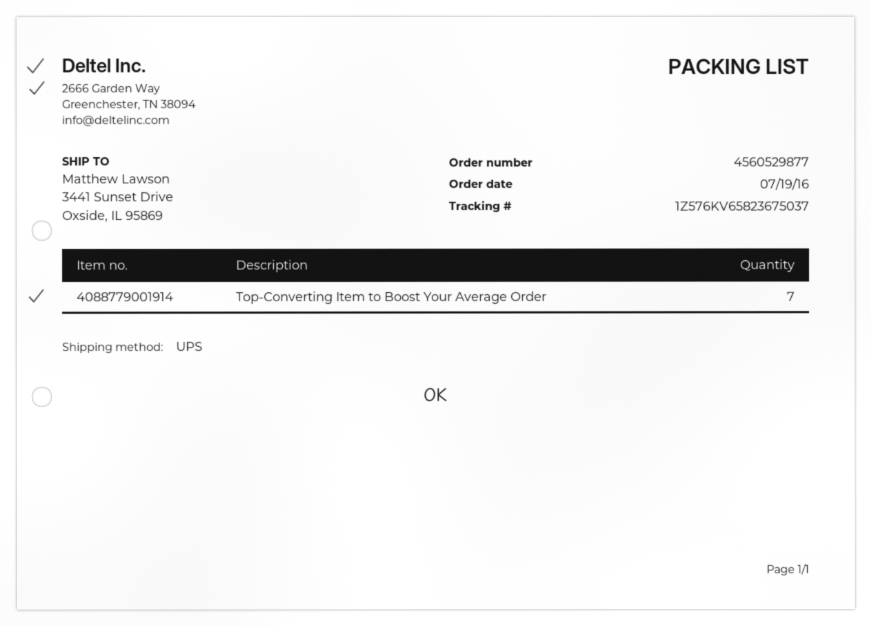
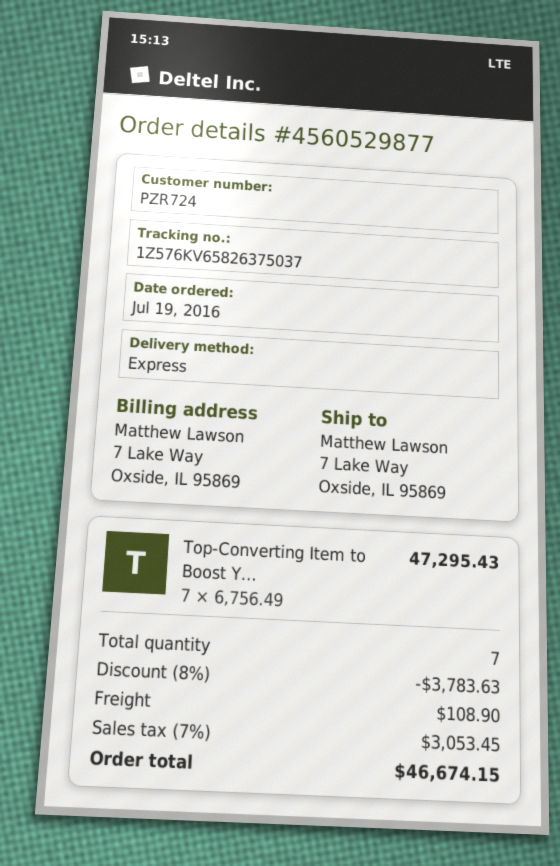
shipping method: UPS -> express
tracking number: 1Z576KV65823675037 -> 1Z576KV65826375037
ship to: 3441 Sunset Drive, Oxside, IL 95869 -> 7 Lake Way, Oxside, IL 95869

